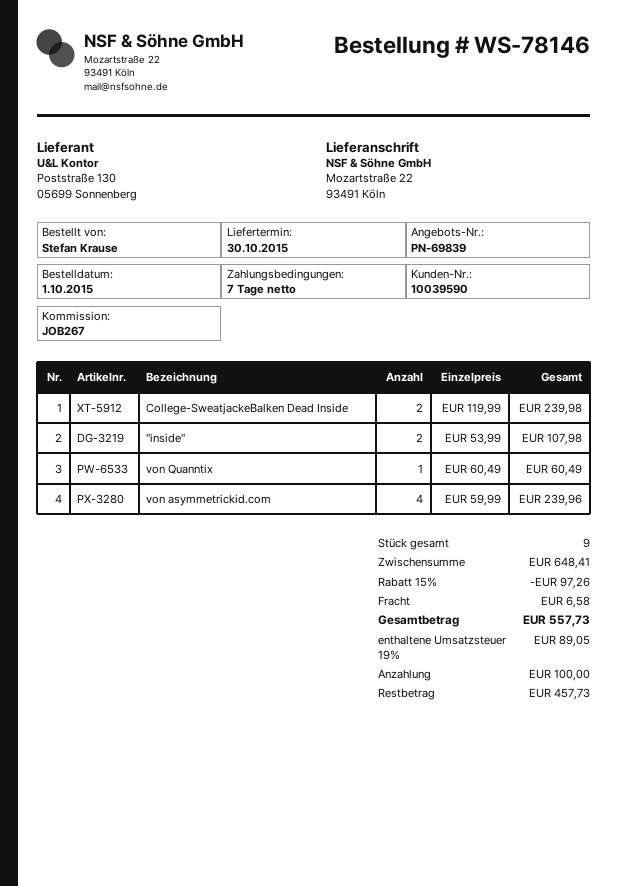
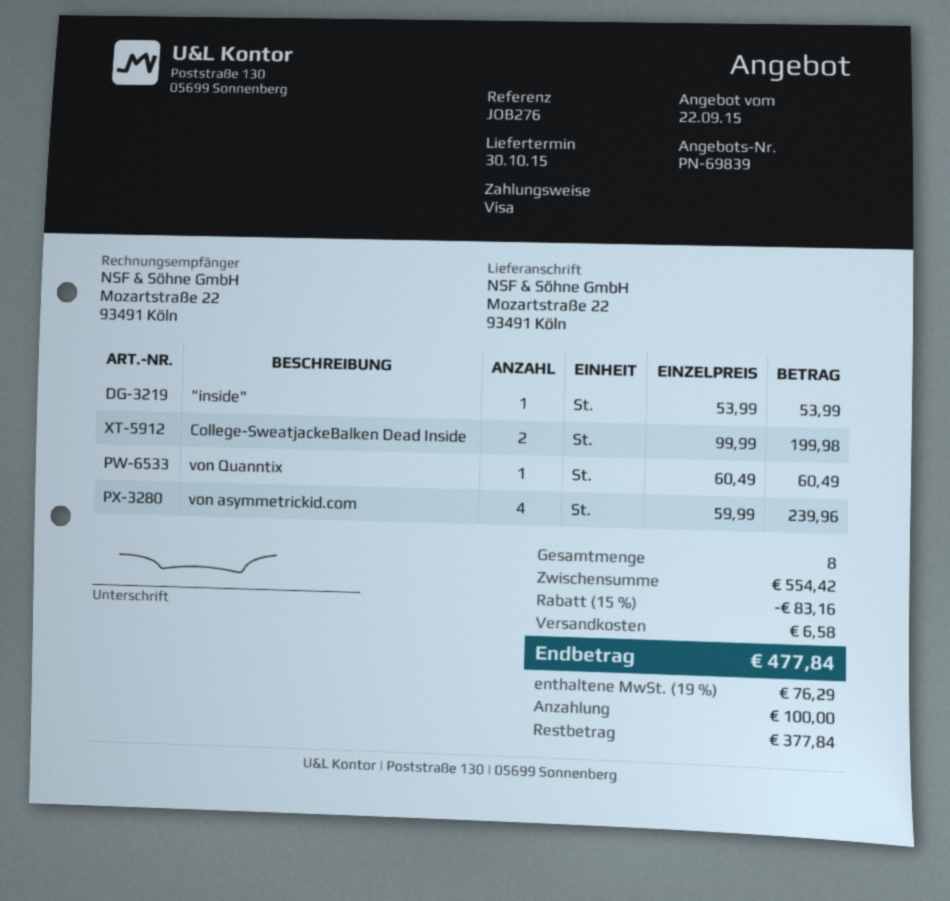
reference: JOB267 -> JOB276
College-SweatjackeBalken Dead Inside: 2 x 119.99 = 239.98 -> 2 x 99.99 = 199.98
"inside": 2 x 53.99 = 107.98 -> 1 x 53.99 = 53.99
total quantity: 9 -> 8
subtotal: 648.41 -> 554.42
discount: 15% = 97.26 -> 15% = 83.16
tax: 19% = 89.05 -> 19% = 76.29
total: 557.73 -> 477.84
balance: 457.73 -> 377.84

